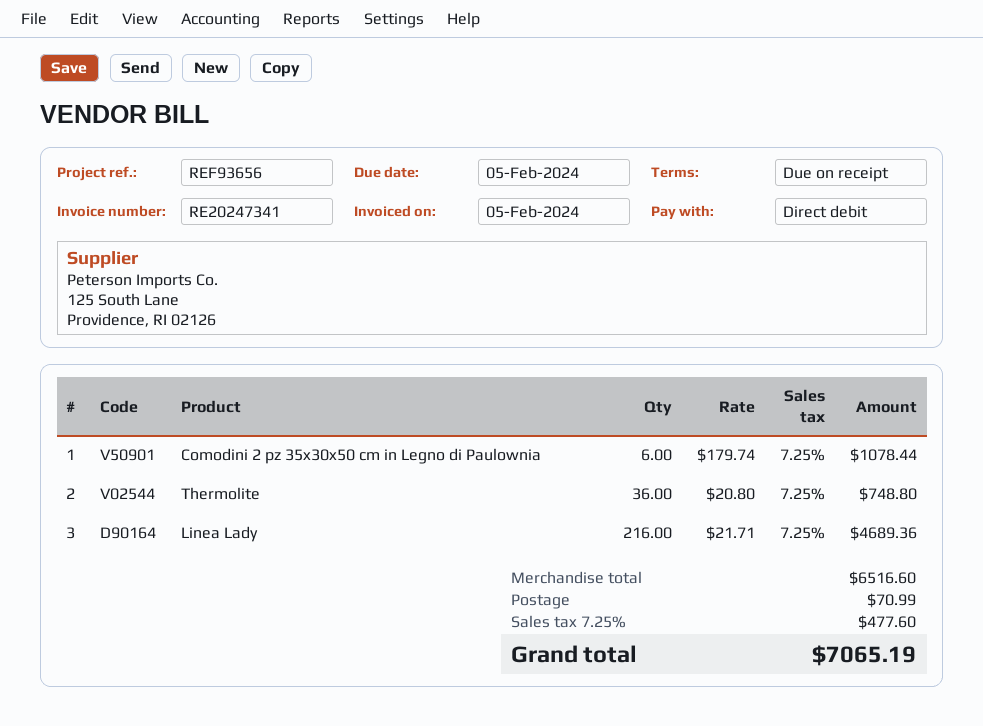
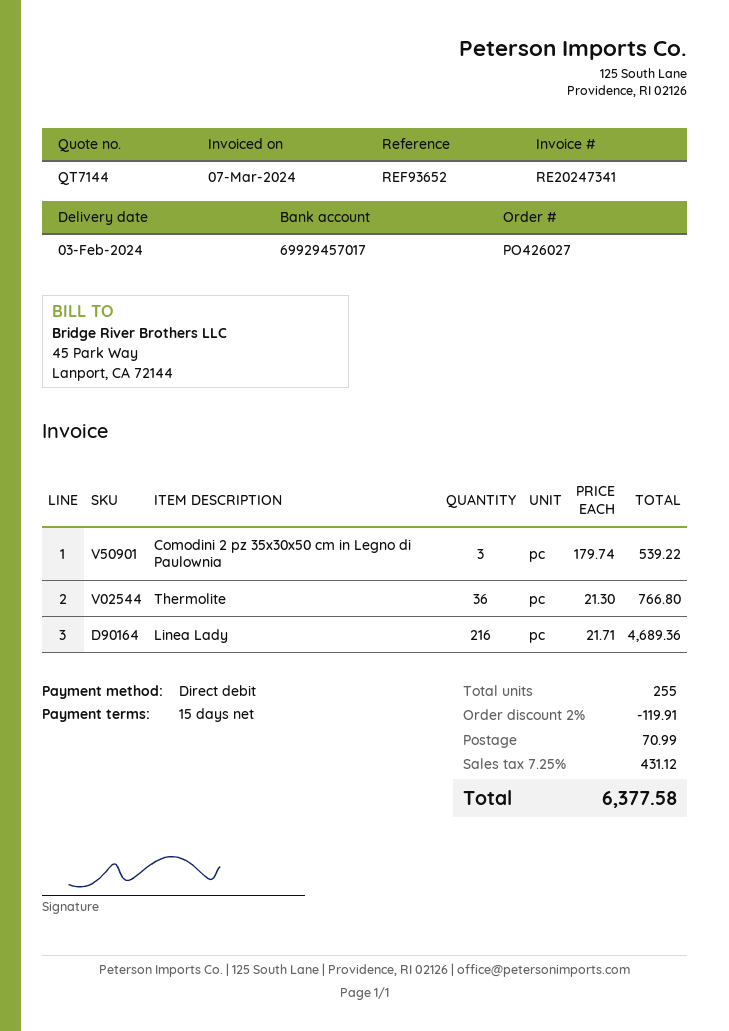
invoice date: 2024-02-05 -> 2024-03-07
payment terms: on receipt -> 15 days
reference: REF93656 -> REF93652
Comodini 2 pz 35x30x50 cm in Legno di Paulownia: 6 x 179.74 = 1078.44 -> 3 x 179.74 = 539.22
Thermolite: 36 x 20.80 = 748.80 -> 36 x 21.30 = 766.80
discount: none -> 2% = 119.91
tax: 7.25% = 477.60 -> 7.25% = 431.12
total: 7065.19 -> 6377.58

